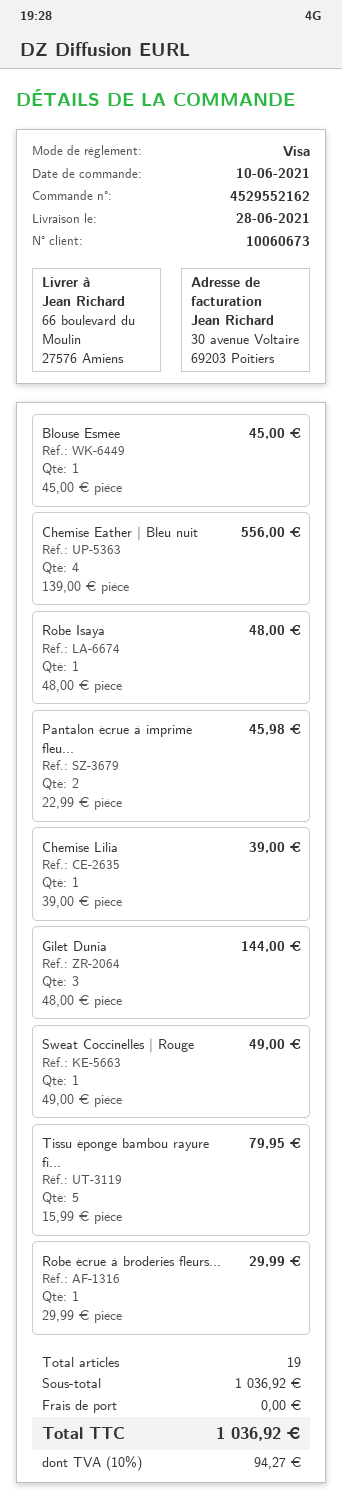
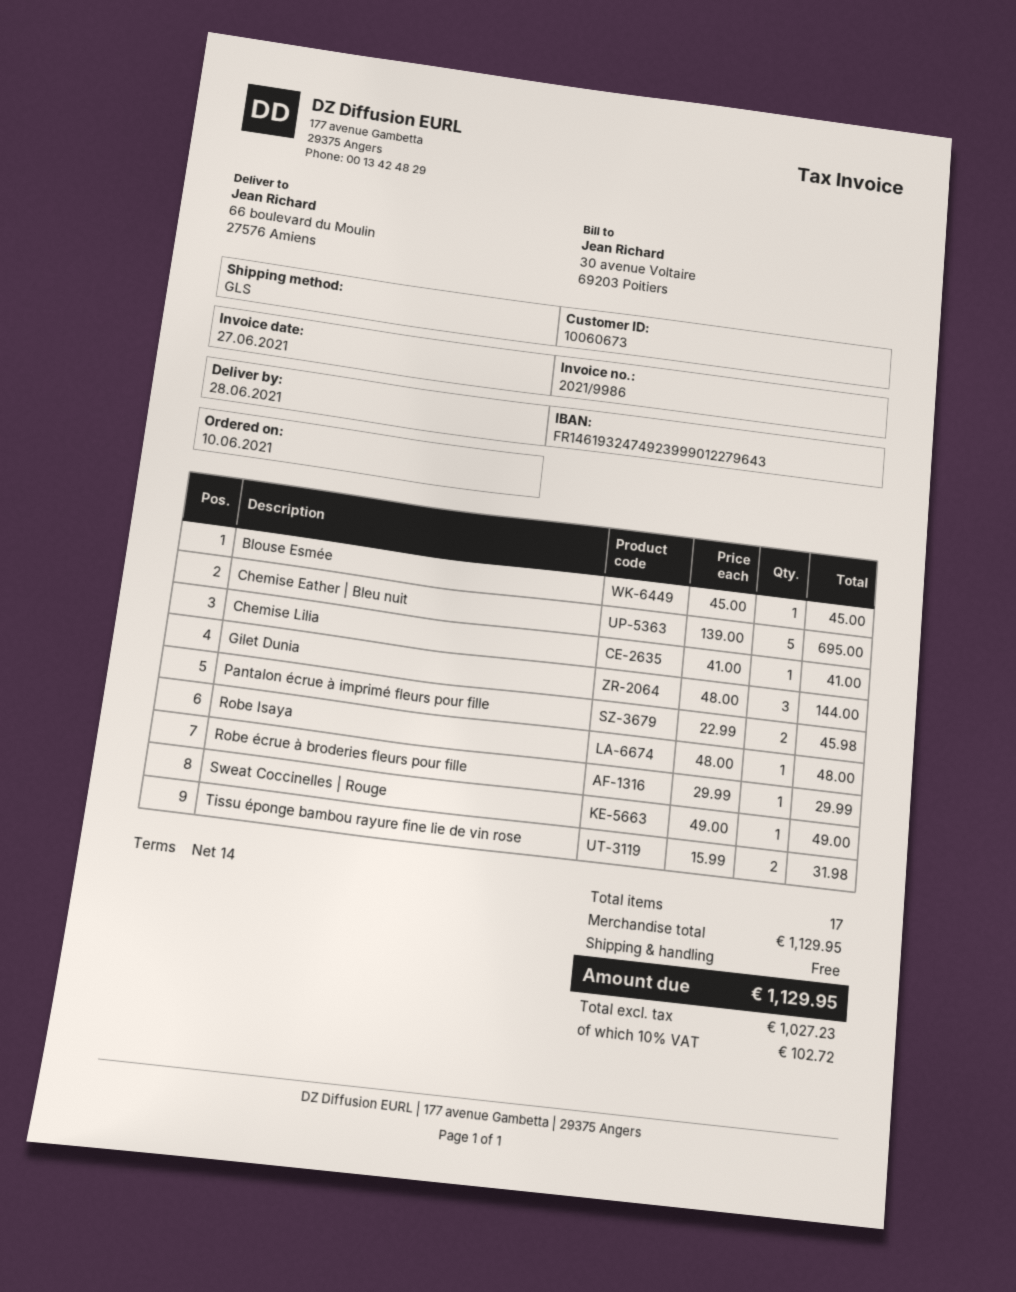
Chemise Eather | Bleu nuit: 4 x 139.00 = 556.00 -> 5 x 139.00 = 695.00
Chemise Lilia: 1 x 39.00 = 39.00 -> 1 x 41.00 = 41.00
Tissu éponge bambou rayure fi...: 5 x 15.99 = 79.95 -> 2 x 15.99 = 31.98
total quantity: 19 -> 17
subtotal: 1036.92 -> 1129.95
tax: 10% = 94.27 -> 10% = 102.72
total: 1036.92 -> 1129.95

